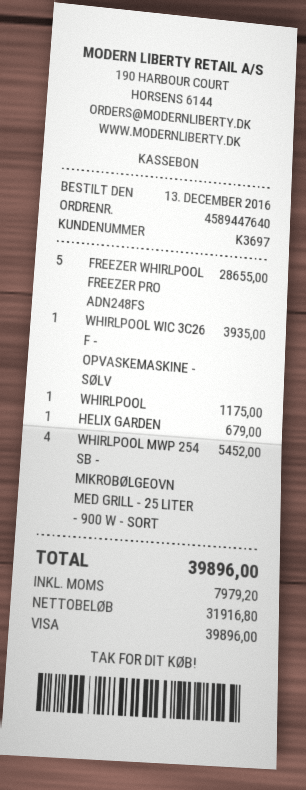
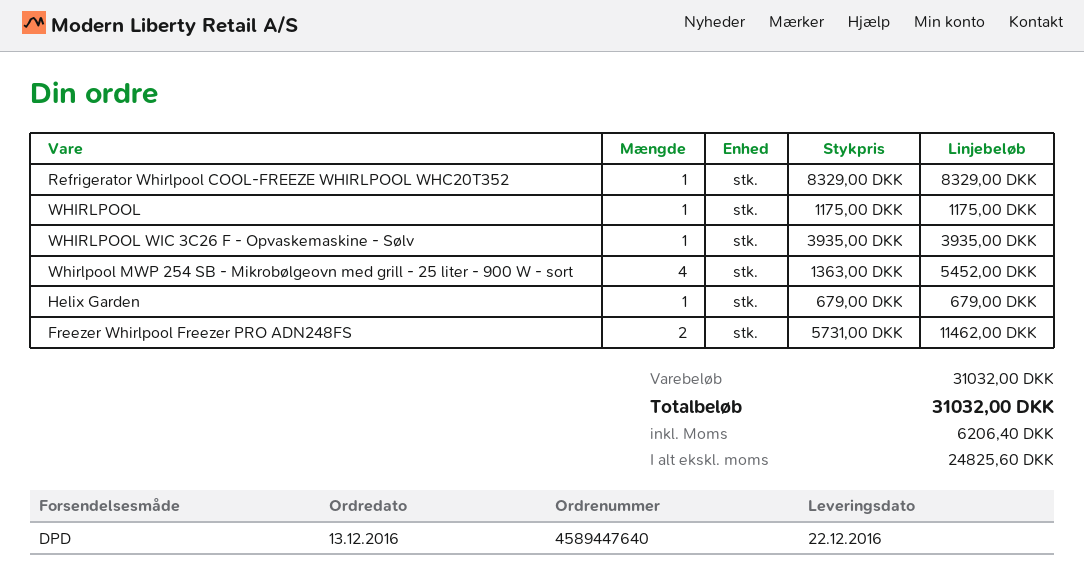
FREEZER WHIRLPOOL FREEZER PRO ADN248FS: 5 for 28655.00 -> 2 for 11462.00
Refrigerator Whirlpool COOL-FREEZE WHIRLPOOL WHC20T352: none -> 1 for 8329.00
net: 31916.80 -> 24825.60
tax: 7979.20 -> 6206.40
total: 39896.00 -> 31032.00

